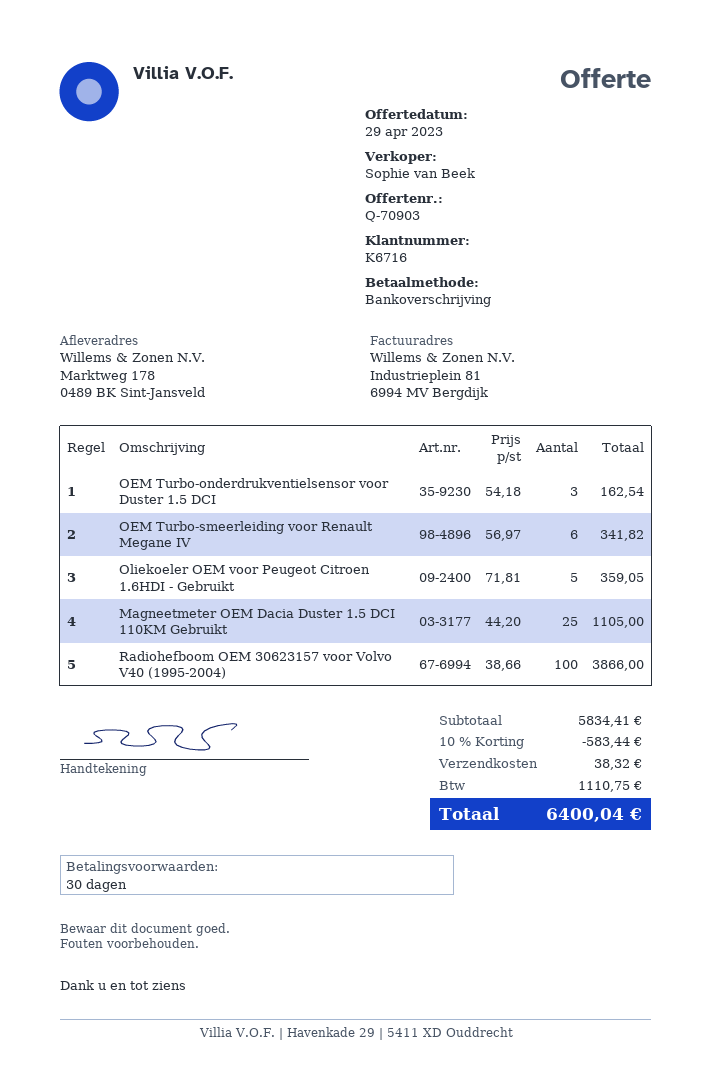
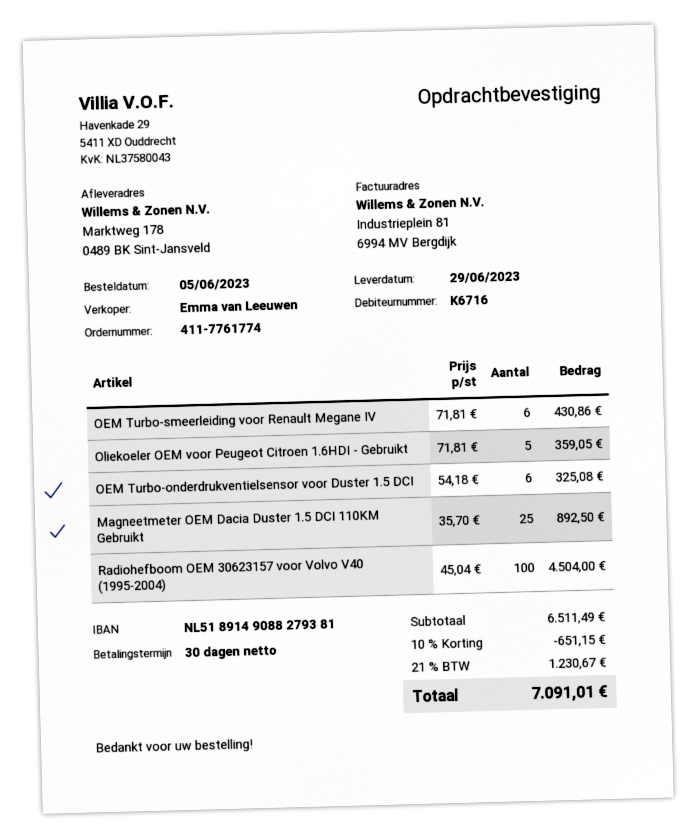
sales rep: Sophie van Beek -> Emma van Leeuwen
OEM Turbo-onderdrukventielsensor voor Duster 1.5 DCI: 3 x 54.18 = 162.54 -> 6 x 54.18 = 325.08
OEM Turbo-smeerleiding voor Renault Megane IV: 6 x 56.97 = 341.82 -> 6 x 71.81 = 430.86
Magneetmeter OEM Dacia Duster 1.5 DCI 110KM Gebruikt: 25 x 44.20 = 1105.00 -> 25 x 35.70 = 892.50
Radiohefboom OEM 30623157 voor Volvo V40 (1995-2004): 100 x 38.66 = 3866.00 -> 100 x 45.04 = 4504.00
subtotal: 5834.41 -> 6511.49
discount: 10% = 583.44 -> 10% = 651.15
shipping: 38.32 -> none
tax: 1110.75 -> 1230.67
total: 6400.04 -> 7091.01

